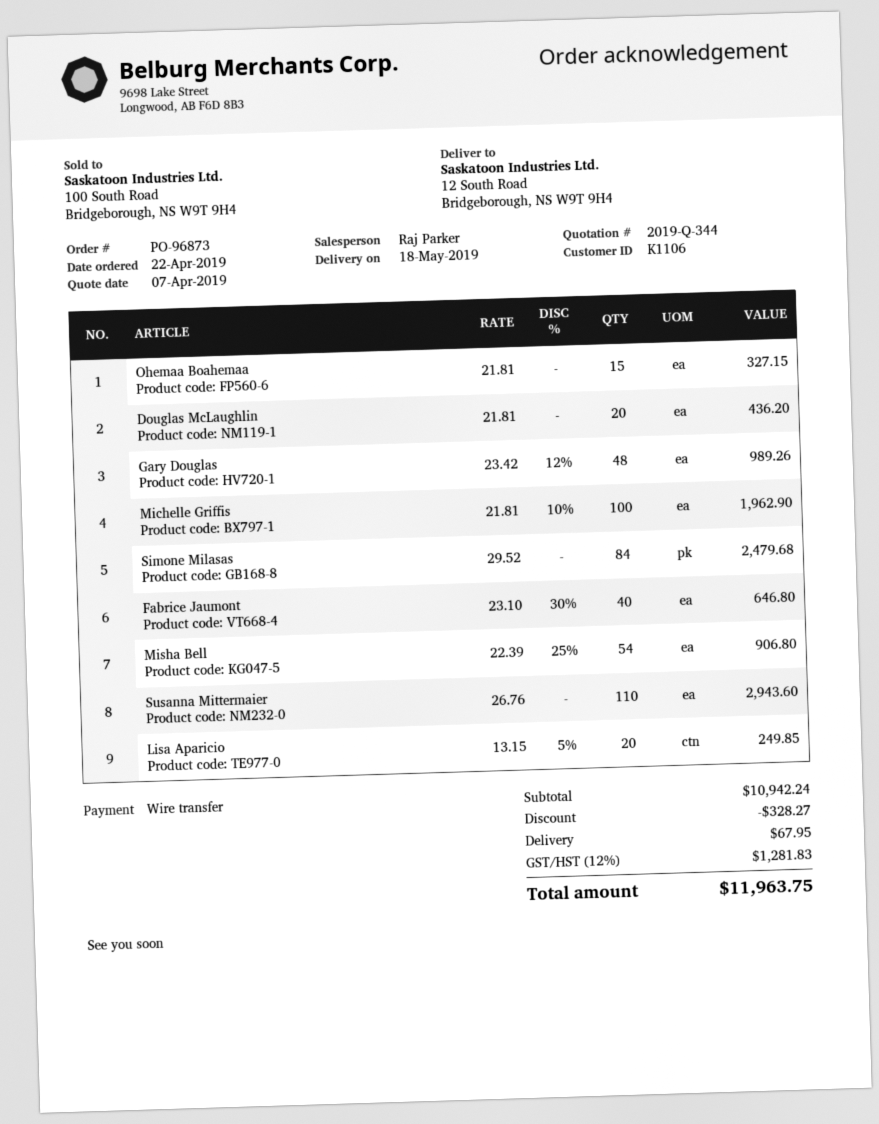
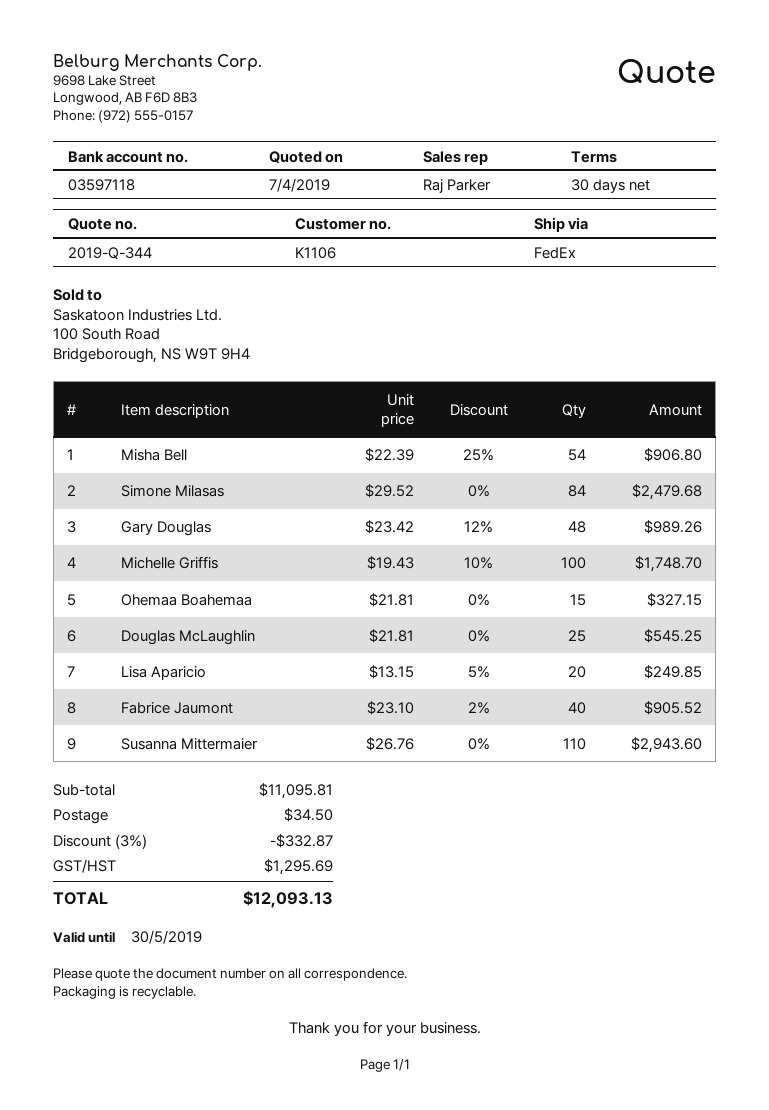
Douglas McLaughlin: 20 x 21.81 = 436.20 -> 25 x 21.81 = 545.25
Michelle Griffis: 100 x 21.81 - 10% = 1962.90 -> 100 x 19.43 - 10% = 1748.70
Fabrice Jaumont: 40 x 23.10 - 30% = 646.80 -> 40 x 23.10 - 2% = 905.52
subtotal: 10942.24 -> 11095.81
discount: 328.27 -> 332.87
shipping: 67.95 -> 34.50
tax: 1281.83 -> 1295.69
total: 11963.75 -> 12093.13

